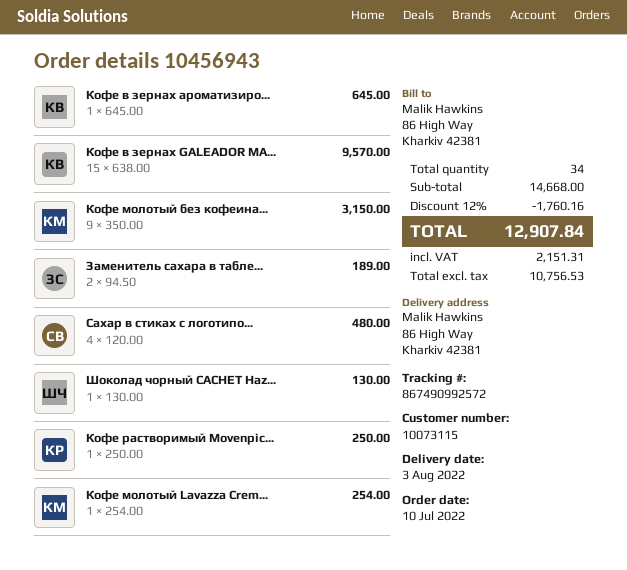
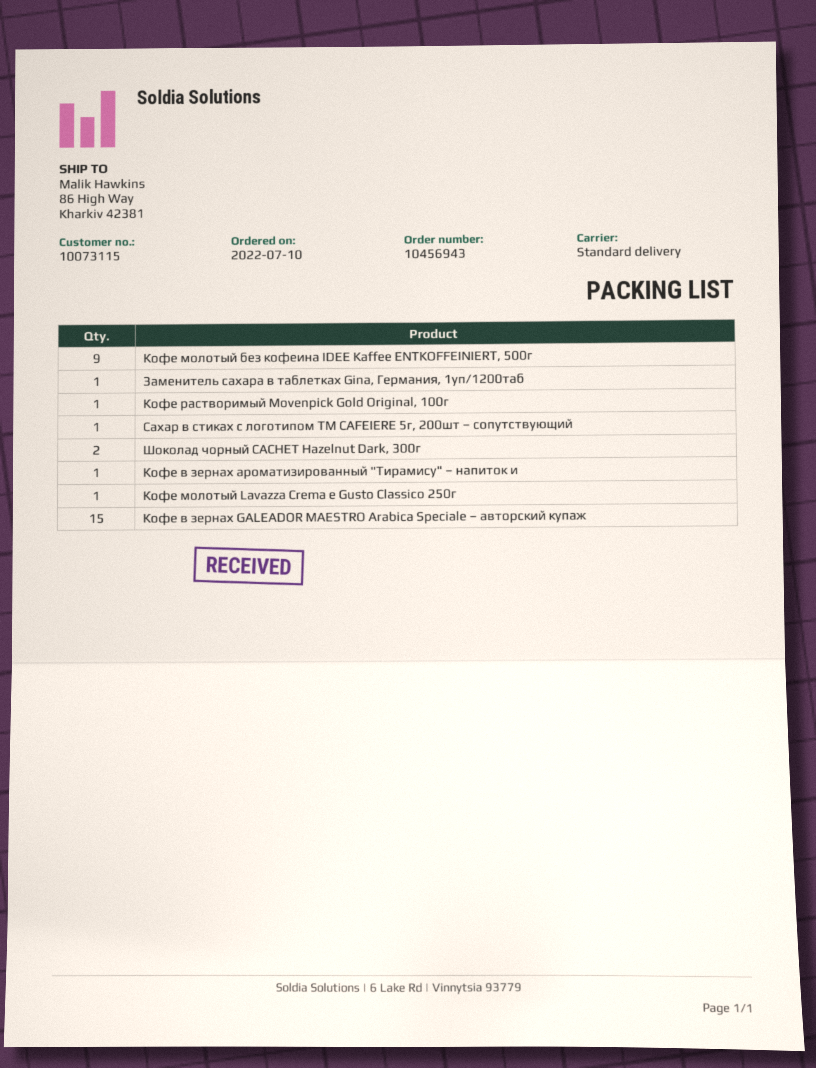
Заменитель сахара в табле...: 2 -> 1
Сахар в стиках с логотипо...: 4 -> 1
Шоколад чорный CACHET Haz...: 1 -> 2

